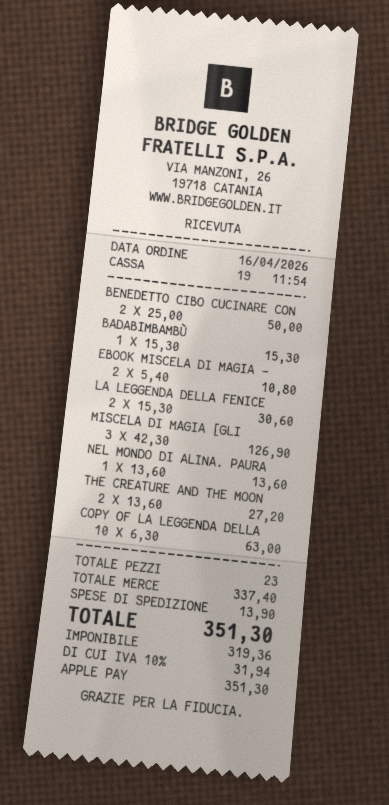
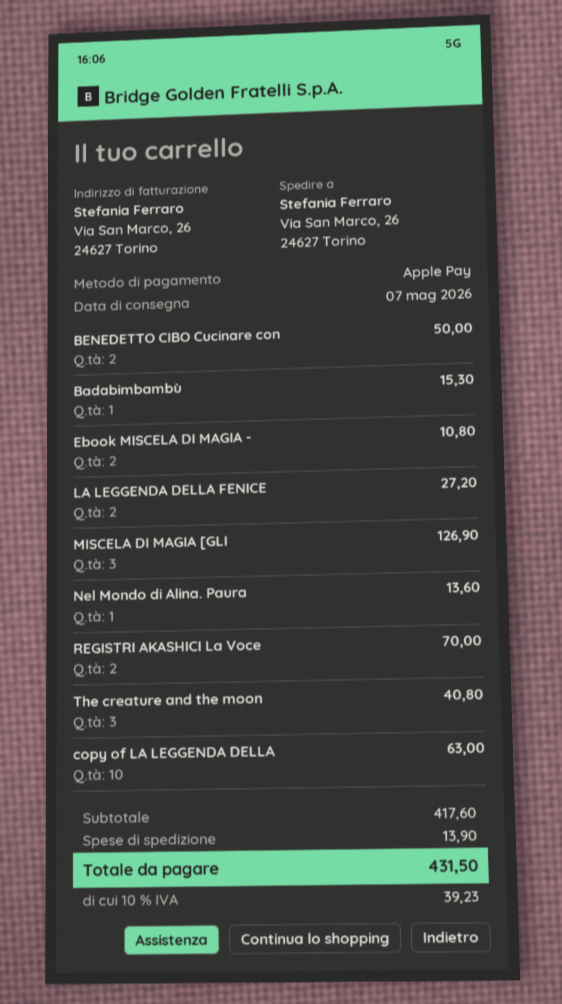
LA LEGGENDA DELLA FENICE: 2 for 30.60 -> 2 for 27.20
THE CREATURE AND THE MOON: 2 for 27.20 -> 3 for 40.80
REGISTRI AKASHICI La Voce: none -> 2 for 70.00
subtotal: 337.40 -> 417.60
tax: 10% = 31.94 -> 10% = 39.23
total: 351.30 -> 431.50

